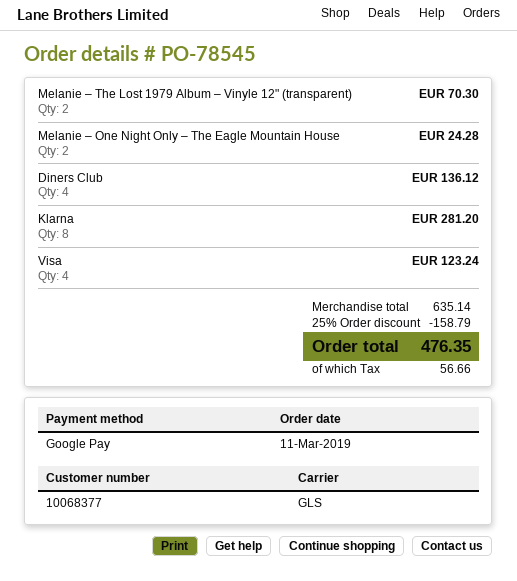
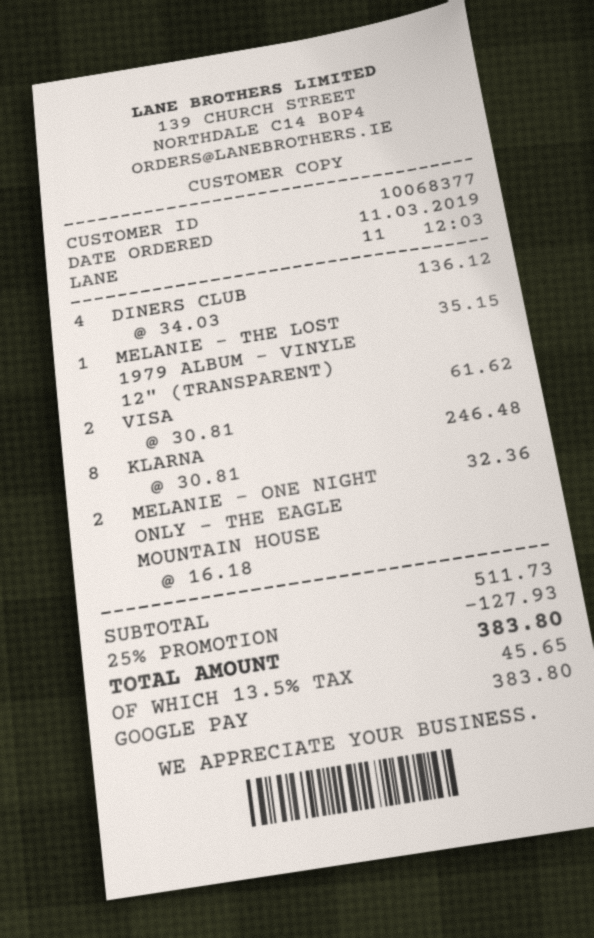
Melanie – The Lost 1979 Album – Vinyle 12" (transparent): 2 for 70.30 -> 1 for 35.15
Melanie – One Night Only – The Eagle Mountain House: 2 for 24.28 -> 2 for 32.36
Klarna: 8 for 281.20 -> 8 for 246.48
Visa: 4 for 123.24 -> 2 for 61.62
subtotal: 635.14 -> 511.73
discount: 25% = 158.79 -> 25% = 127.93
tax: 56.66 -> 45.65
total: 476.35 -> 383.80

